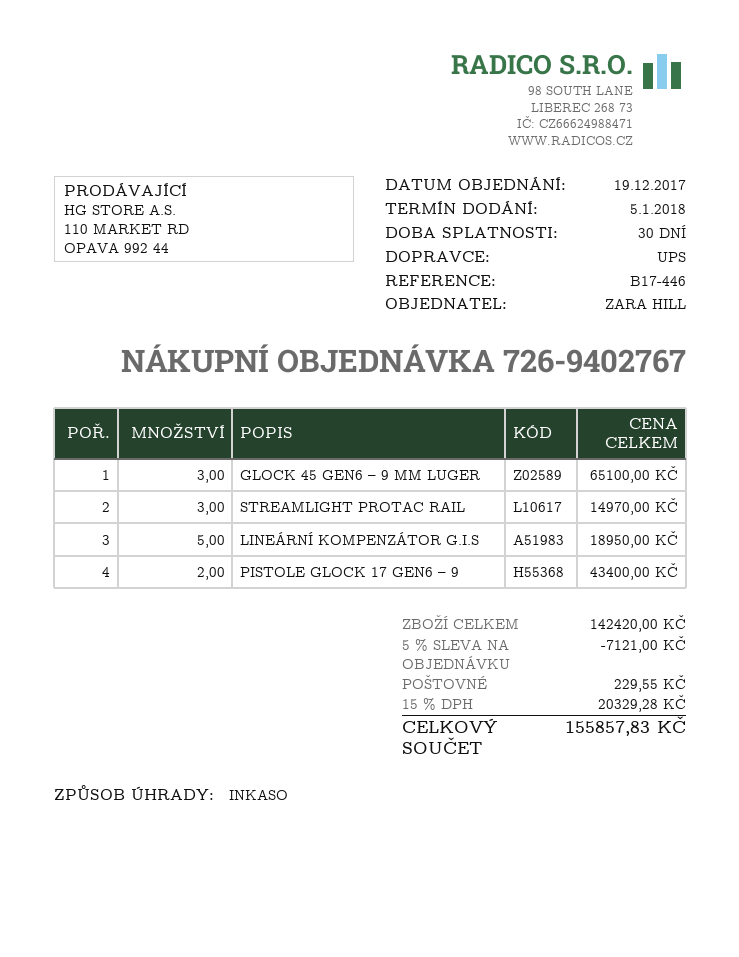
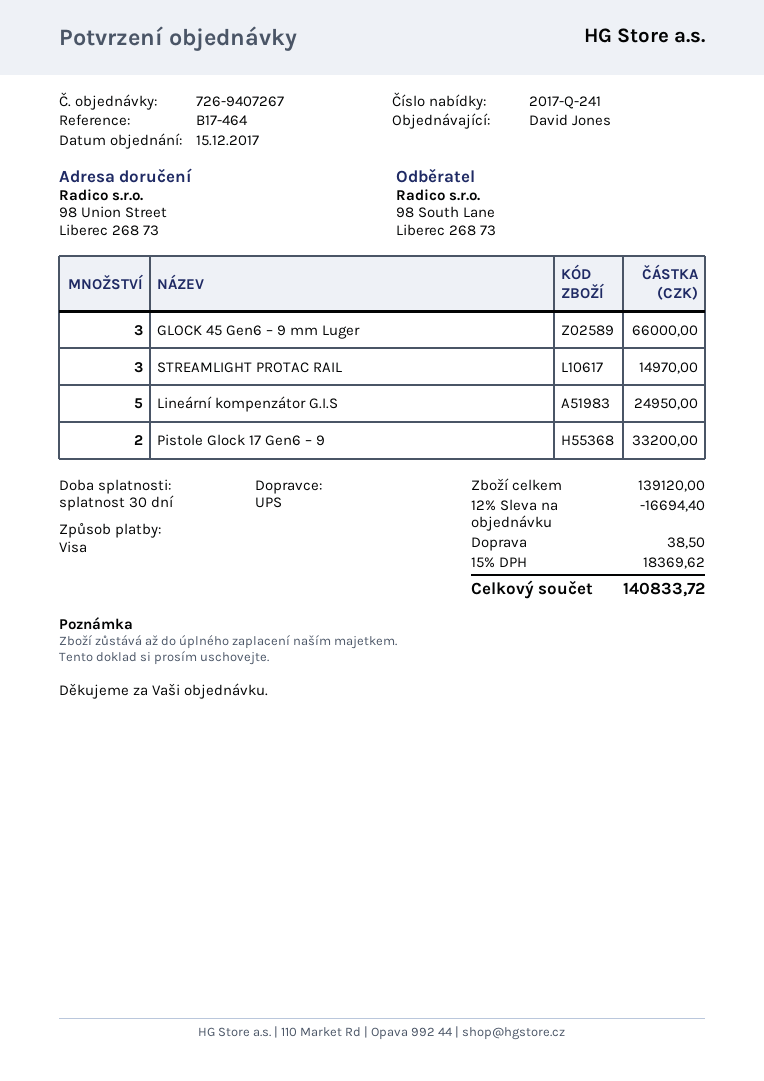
order number: 726-9402767 -> 726-9407267
order date: 2017-12-19 -> 2017-12-15
reference: B17-446 -> B17-464
ordered by: ZARA HILL -> David Jones
payment method: direct debit -> Visa
GLOCK 45 GEN6 – 9 MM LUGER: 3 for 65100.00 -> 3 for 66000.00
LINEÁRNÍ KOMPENZÁTOR G.I.S: 5 for 18950.00 -> 5 for 24950.00
PISTOLE GLOCK 17 GEN6 – 9: 2 for 43400.00 -> 2 for 33200.00
subtotal: 142420.00 -> 139120.00
discount: 5% = 7121.00 -> 12% = 16694.40
shipping: 229.55 -> 38.50
tax: 15% = 20329.28 -> 15% = 18369.62
total: 155857.83 -> 140833.72

